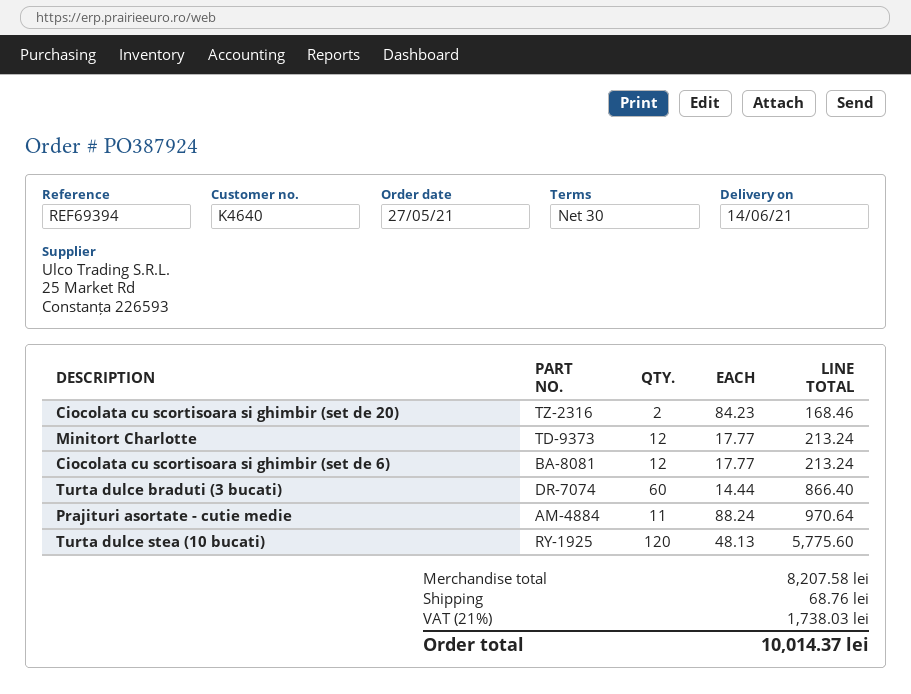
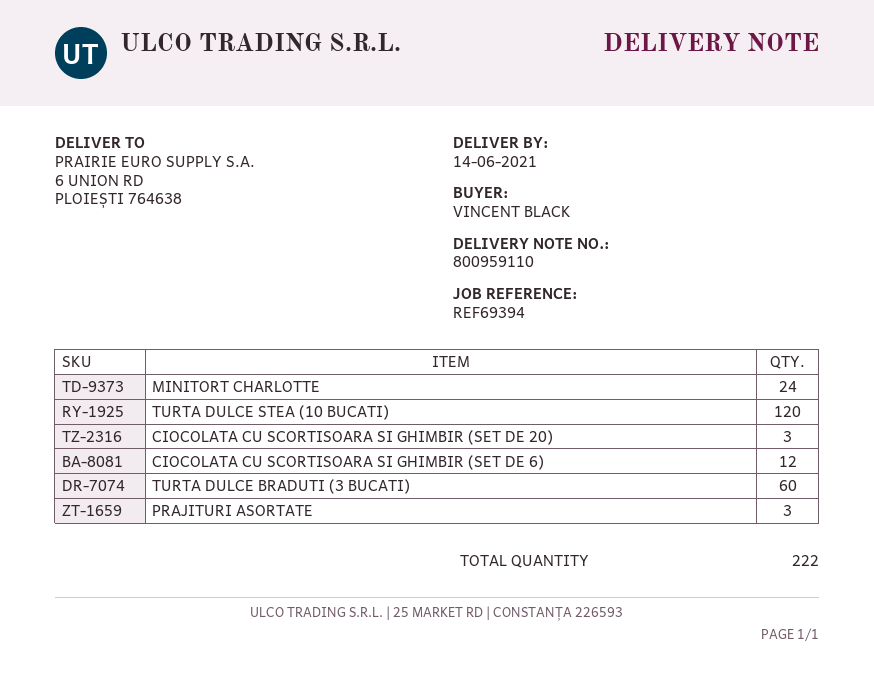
Ciocolata cu scortisoara si ghimbir (set de 20): 2 -> 3
Minitort Charlotte: 12 -> 24
Prajituri asortate - cutie medie: 11 -> none
PRAJITURI ASORTATE: none -> 3

